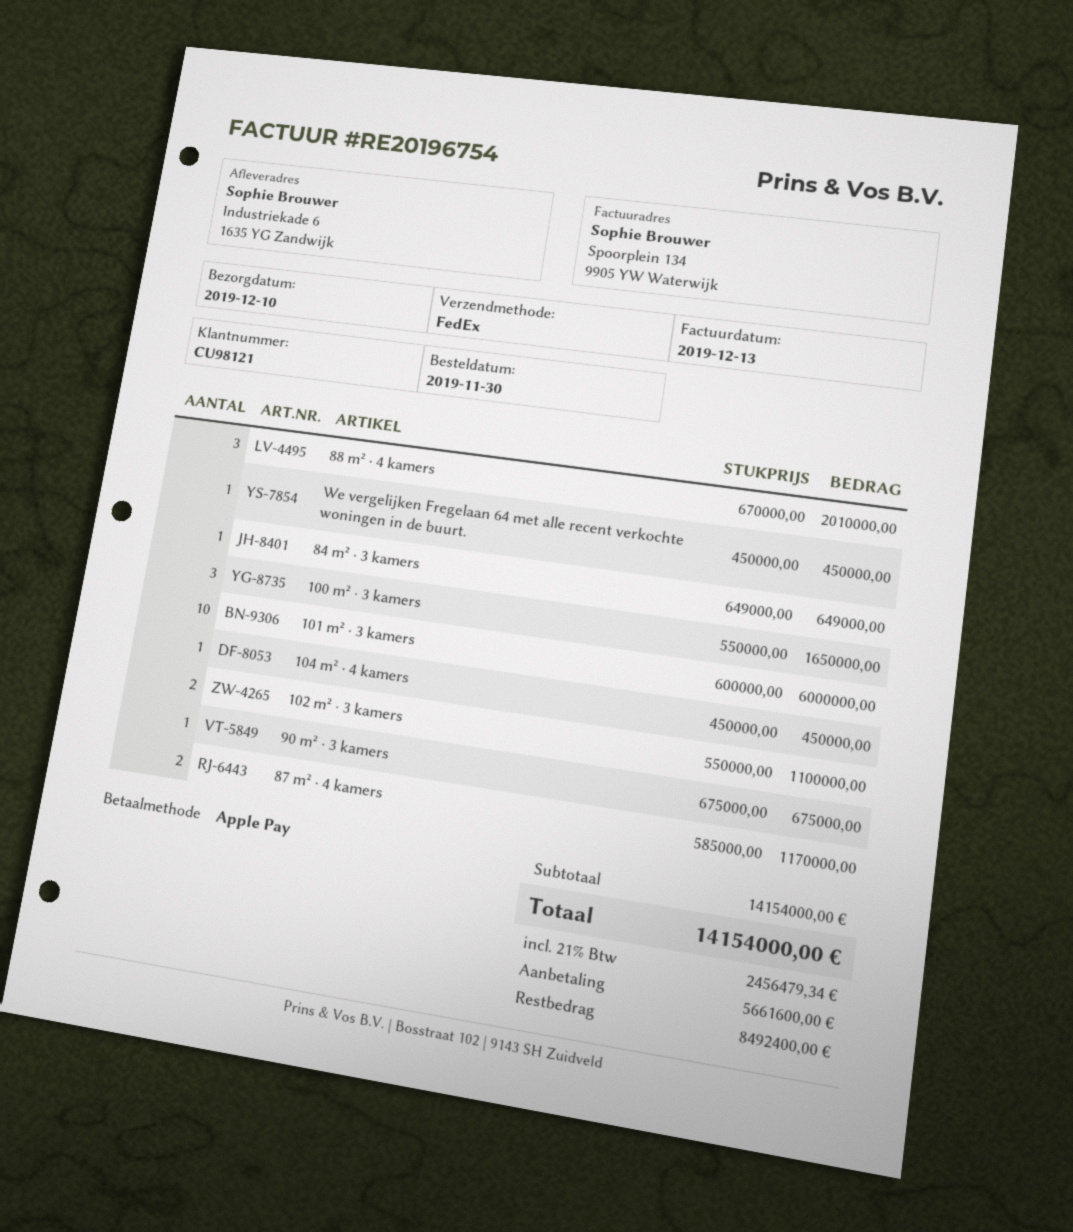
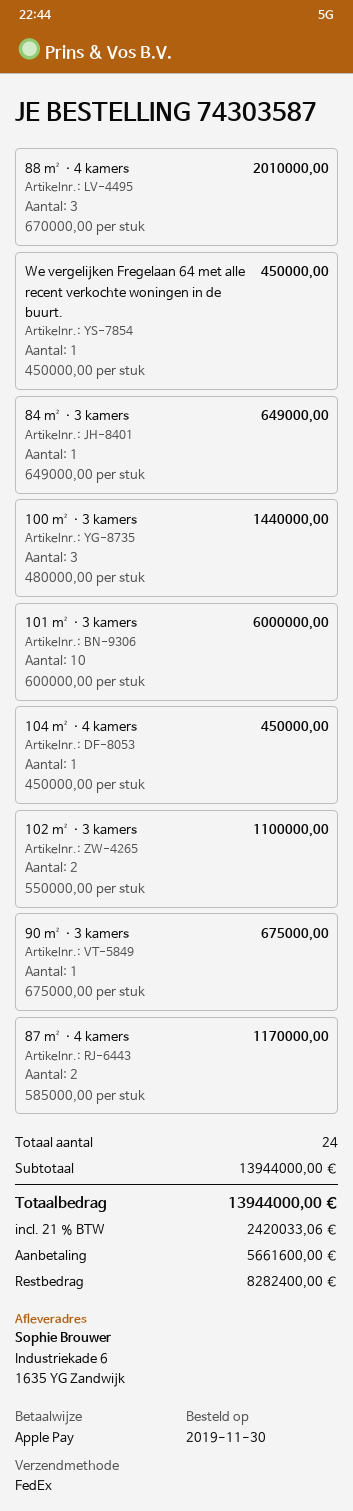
100 m² · 3 kamers: 3 x 550000.00 = 1650000.00 -> 3 x 480000.00 = 1440000.00
subtotal: 14154000.00 -> 13944000.00
tax: 21% = 2456479.34 -> 21% = 2420033.06
total: 14154000.00 -> 13944000.00
balance: 8492400.00 -> 8282400.00

